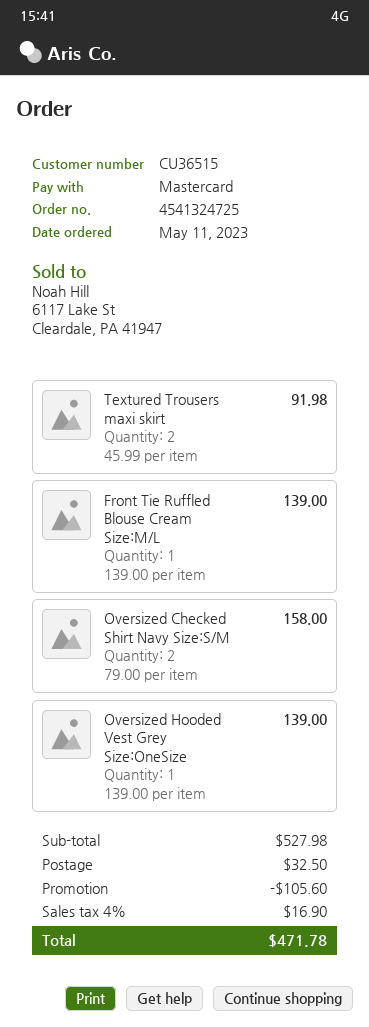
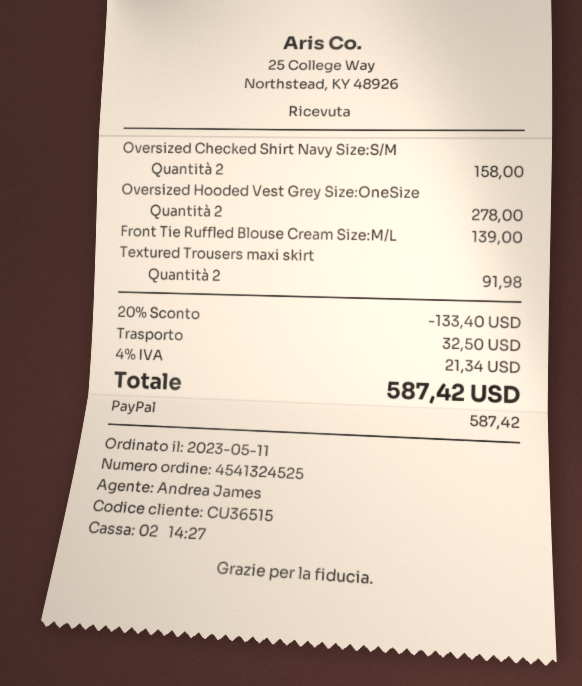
order number: 4541324725 -> 4541324525
payment method: Mastercard -> PayPal
Oversized Hooded Vest Grey Size:OneSize: 1 for 139.00 -> 2 for 278.00
discount: 105.60 -> 133.40
tax: 4% = 16.90 -> 4% = 21.34
total: 471.78 -> 587.42

